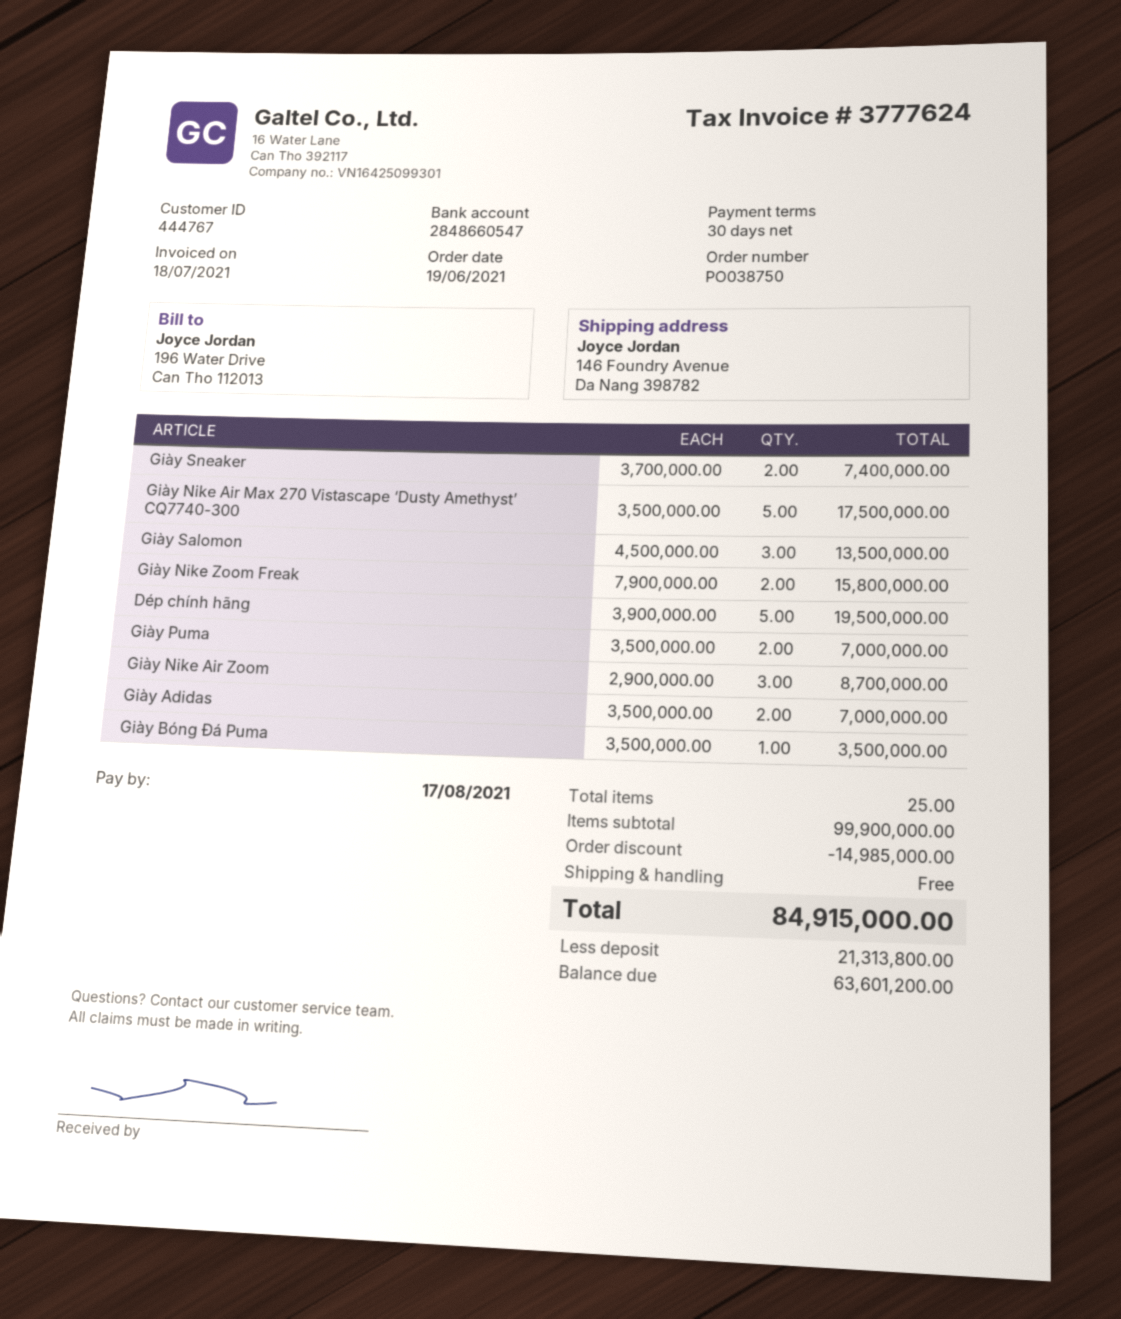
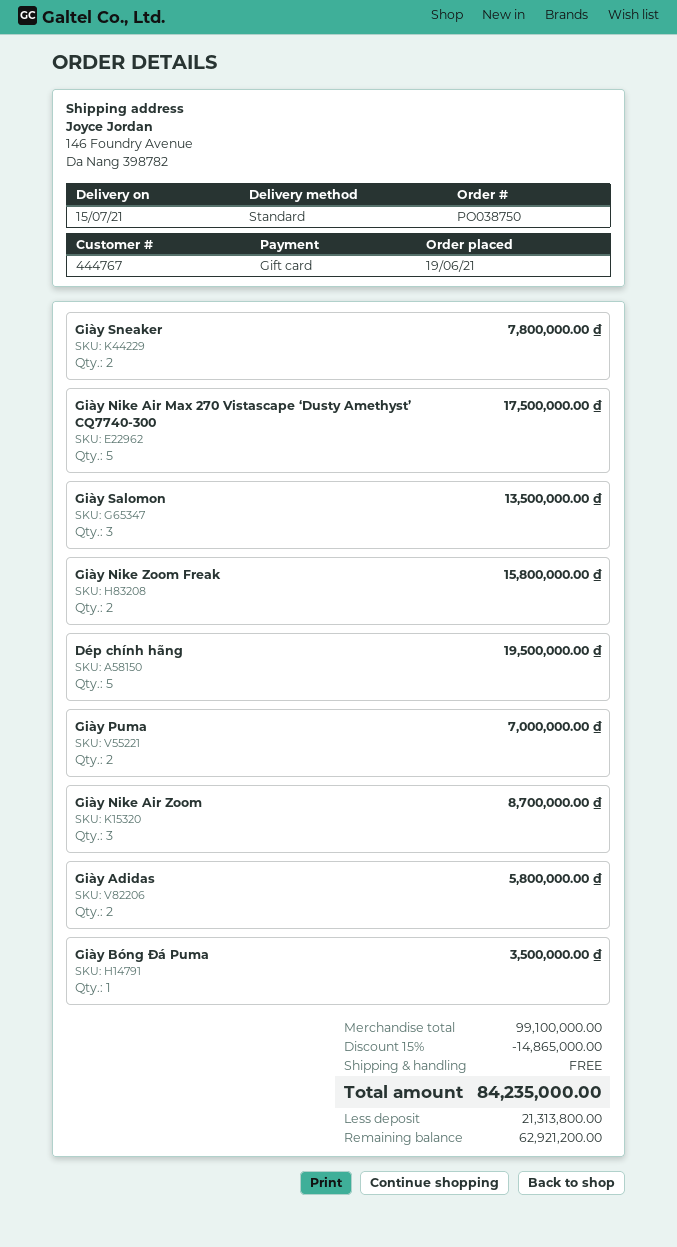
Giày Sneaker: 2 for 7400000.00 -> 2 for 7800000.00
Giày Adidas: 2 for 7000000.00 -> 2 for 5800000.00
subtotal: 99900000.00 -> 99100000.00
discount: 14985000.00 -> 14865000.00
total: 84915000.00 -> 84235000.00
balance: 63601200.00 -> 62921200.00

